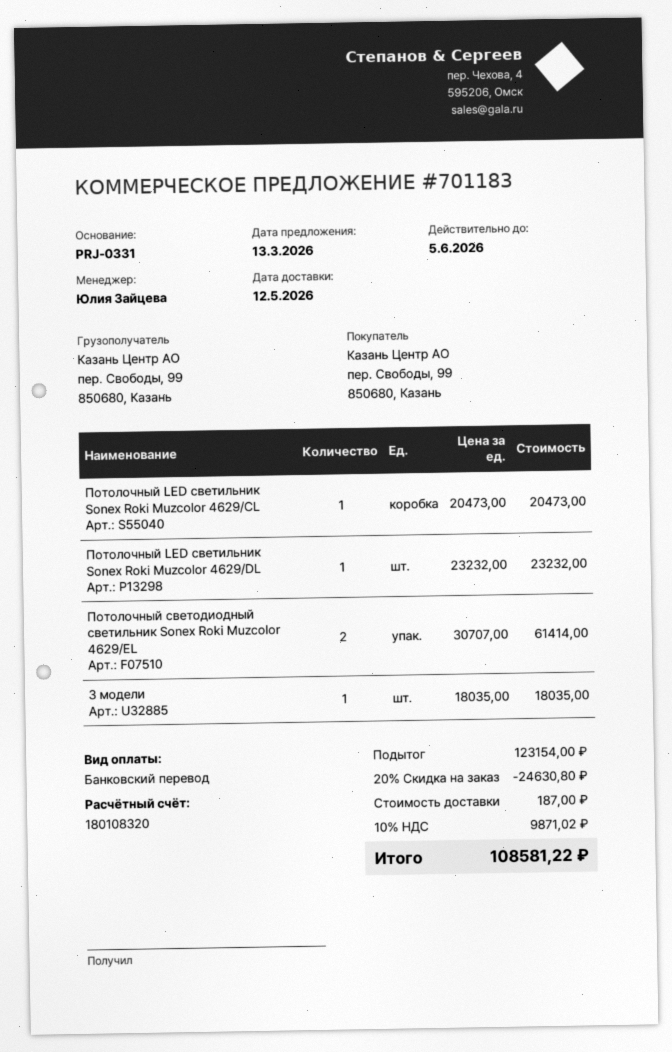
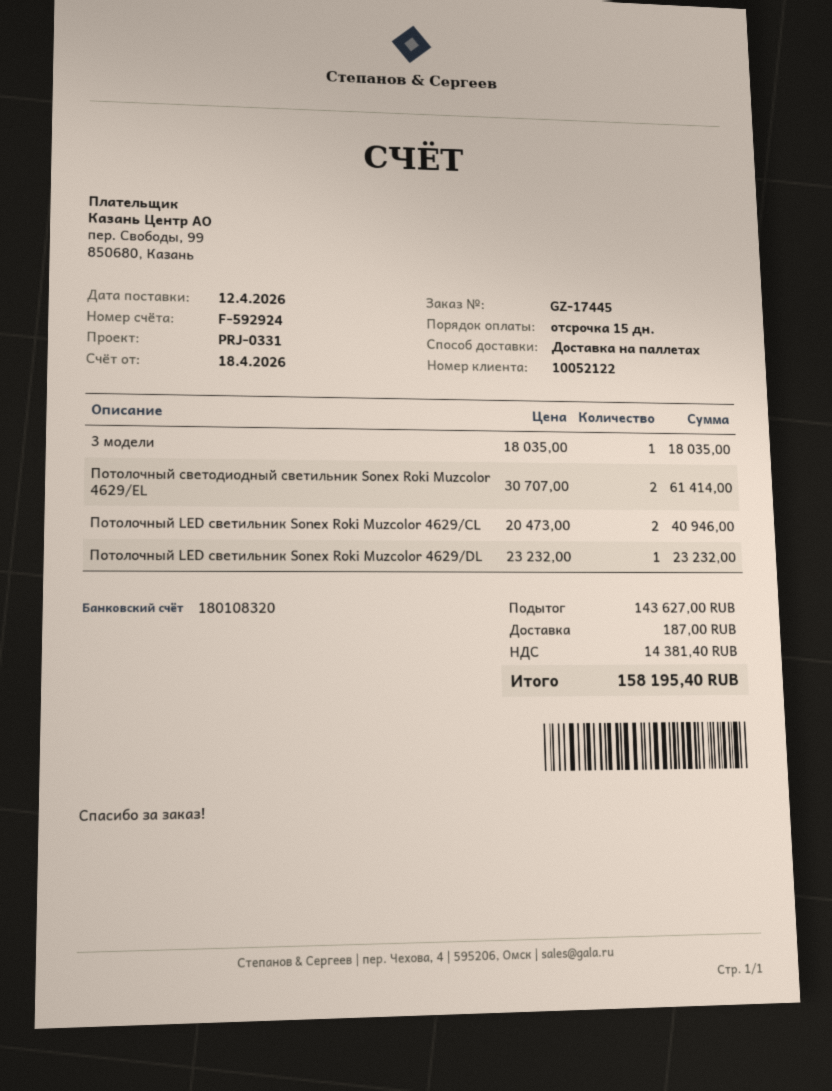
delivery date: 2026-05-12 -> 2026-04-12
Потолочный LED светильник Sonex Roki Muzcolor 4629/CL: 1 x 20473.00 = 20473.00 -> 2 x 20473.00 = 40946.00
subtotal: 123154.00 -> 143627.00
discount: 20% = 24630.80 -> none
tax: 9871.02 -> 14381.40
total: 108581.22 -> 158195.40

